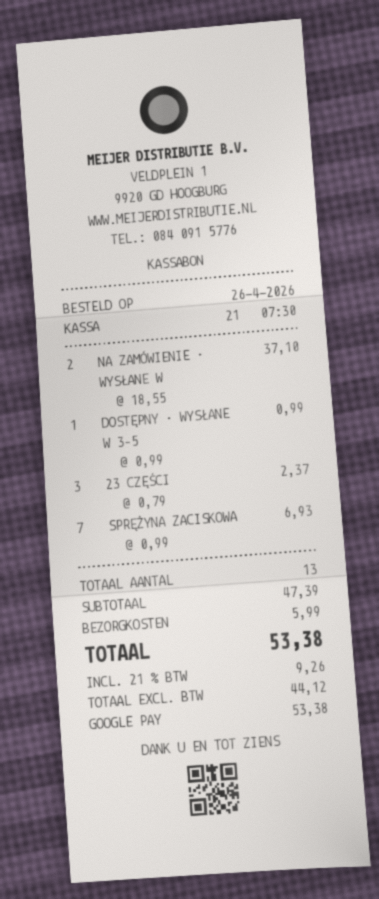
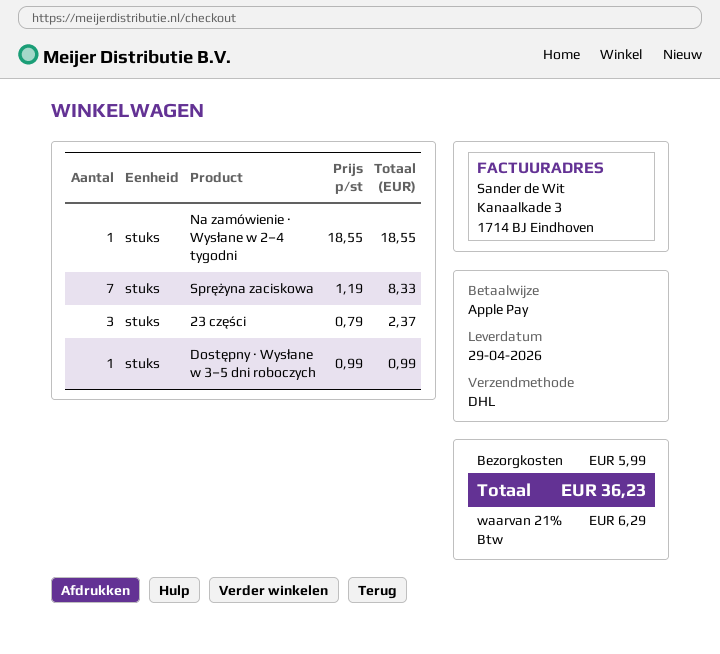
payment method: Google Pay -> Apple Pay
NA ZAMÓWIENIE · WYSŁANE W: 2 x 18.55 = 37.10 -> 1 x 18.55 = 18.55
SPRĘŻYNA ZACISKOWA: 7 x 0.99 = 6.93 -> 7 x 1.19 = 8.33
tax: 21% = 9.26 -> 21% = 6.29
total: 53.38 -> 36.23

